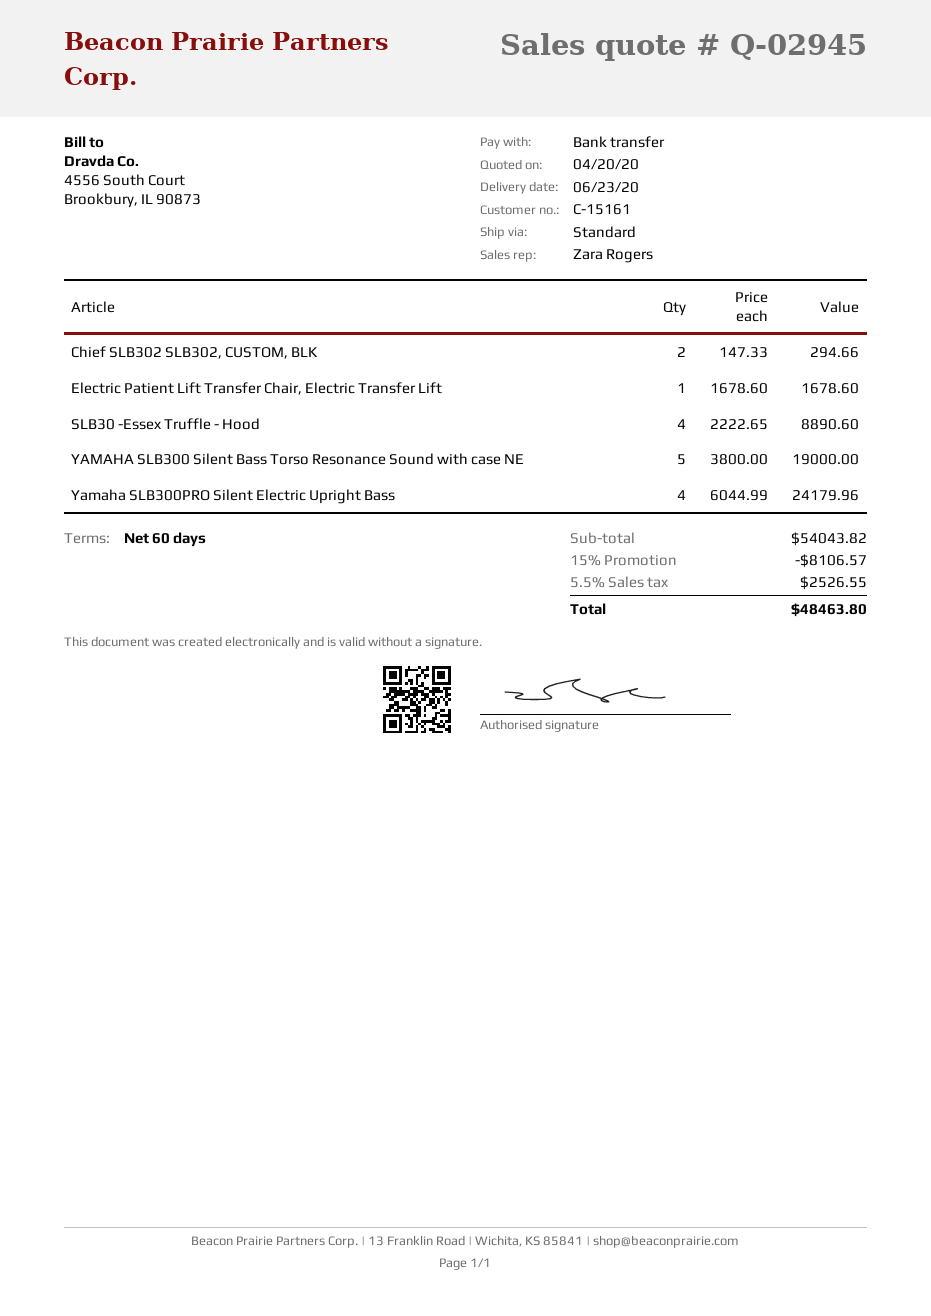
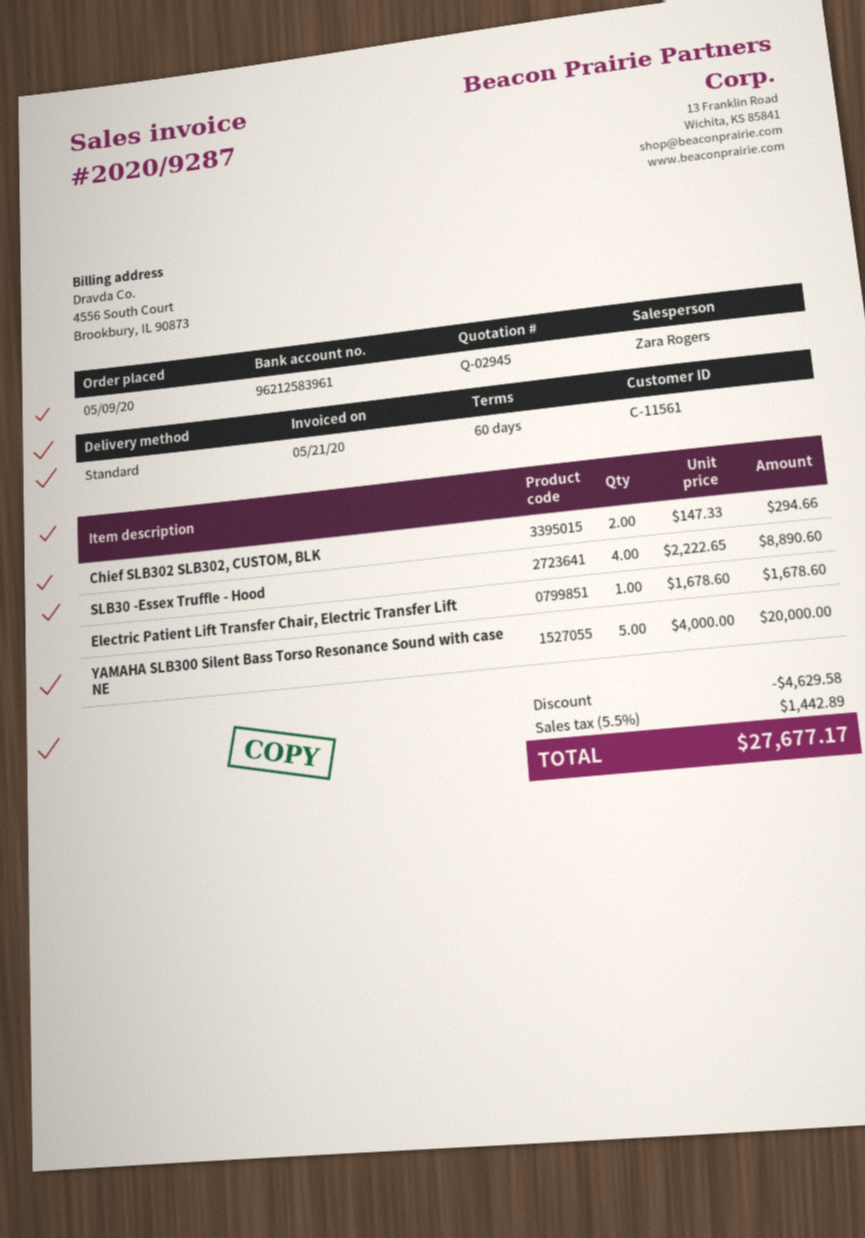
customer number: C-15161 -> C-11561
YAMAHA SLB300 Silent Bass Torso Resonance Sound with case NE: 5 x 3800.00 = 19000.00 -> 5 x 4000.00 = 20000.00
Yamaha SLB300PRO Silent Electric Upright Bass: 4 x 6044.99 = 24179.96 -> none
discount: 8106.57 -> 4629.58
tax: 5.5% = 2526.55 -> 5.5% = 1442.89
total: 48463.80 -> 27677.17

